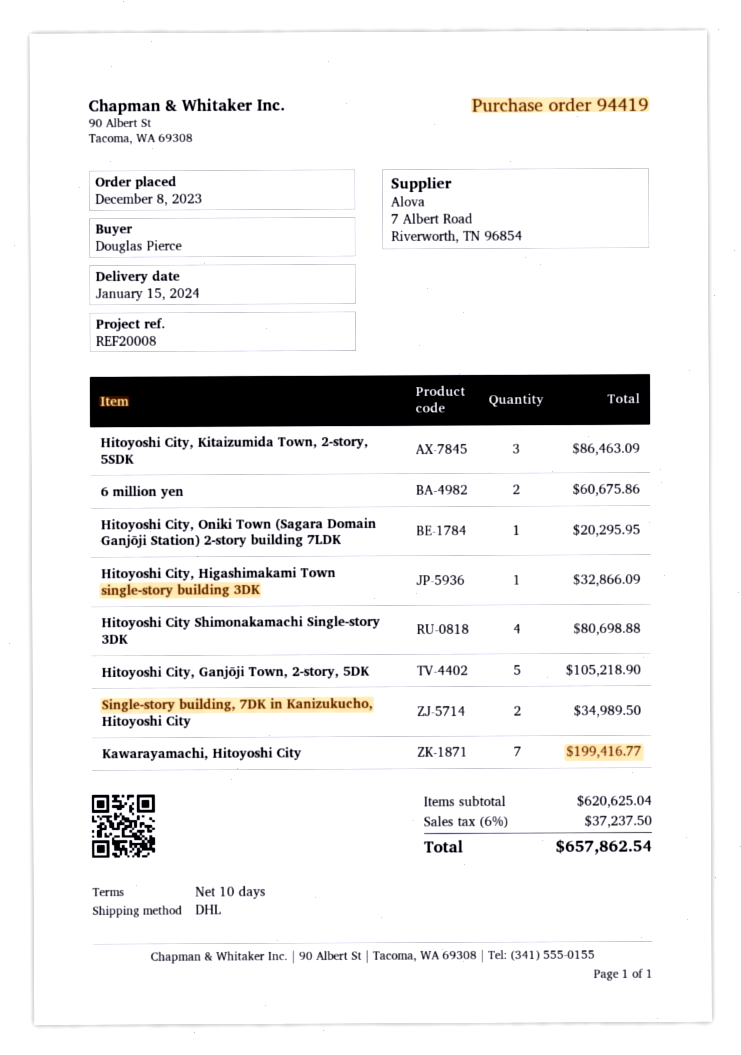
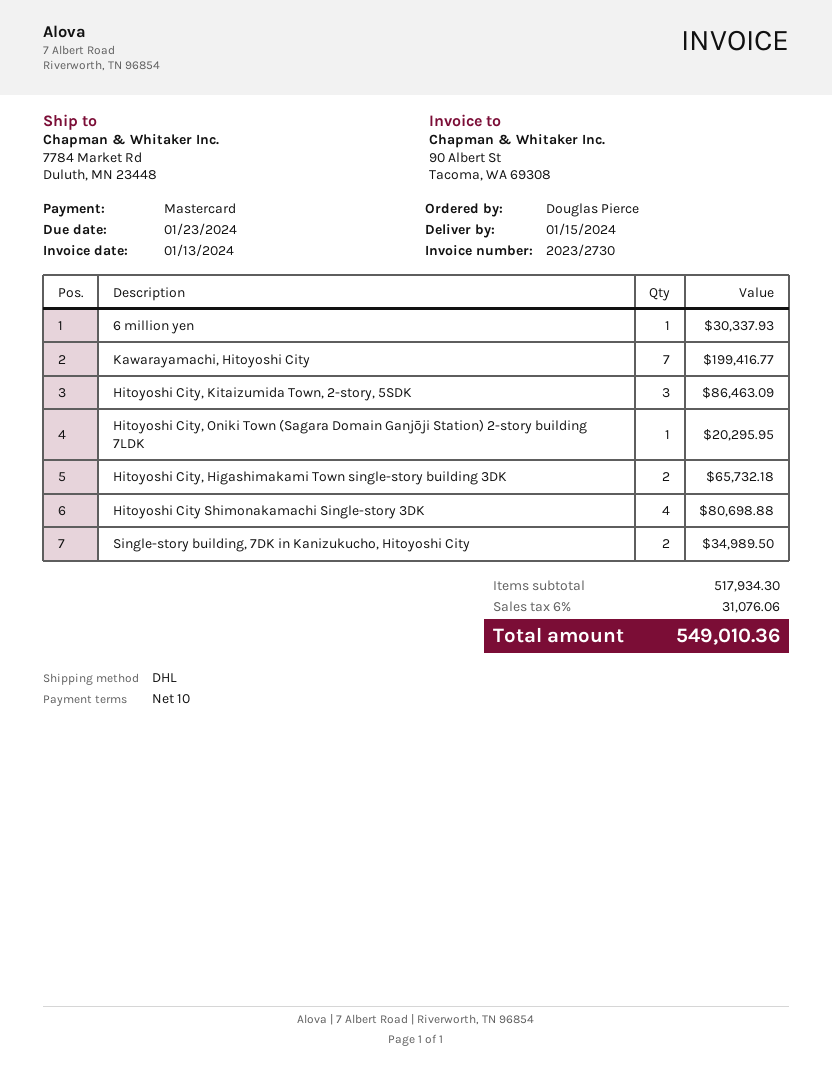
6 million yen: 2 for 60675.86 -> 1 for 30337.93
Hitoyoshi City, Higashimakami Town single-story building 3DK: 1 for 32866.09 -> 2 for 65732.18
Hitoyoshi City, Ganjōji Town, 2-story, 5DK: 5 for 105218.90 -> none
subtotal: 620625.04 -> 517934.30
tax: 6% = 37237.50 -> 6% = 31076.06
total: 657862.54 -> 549010.36

